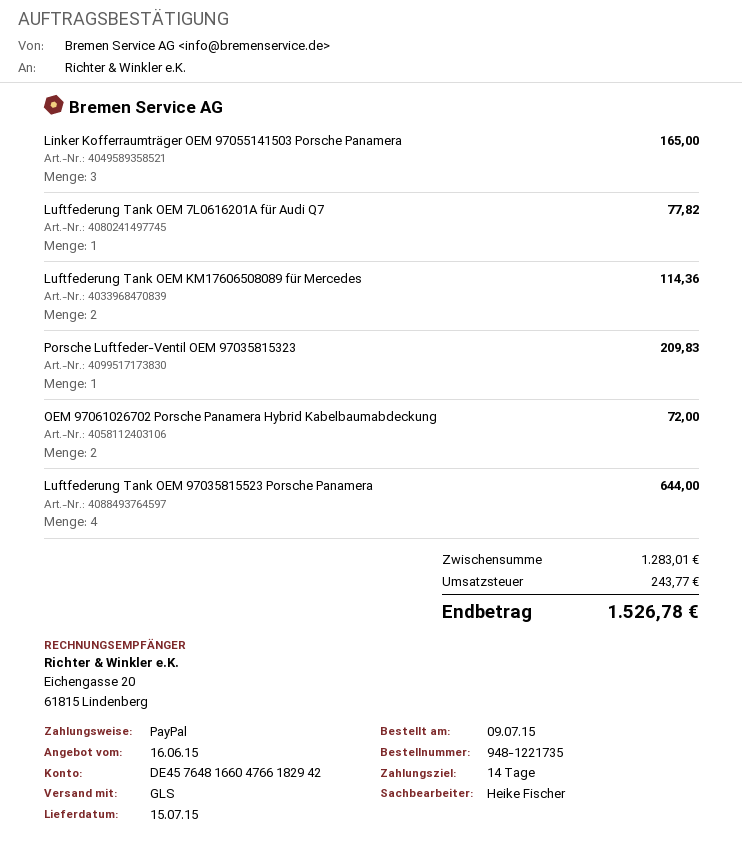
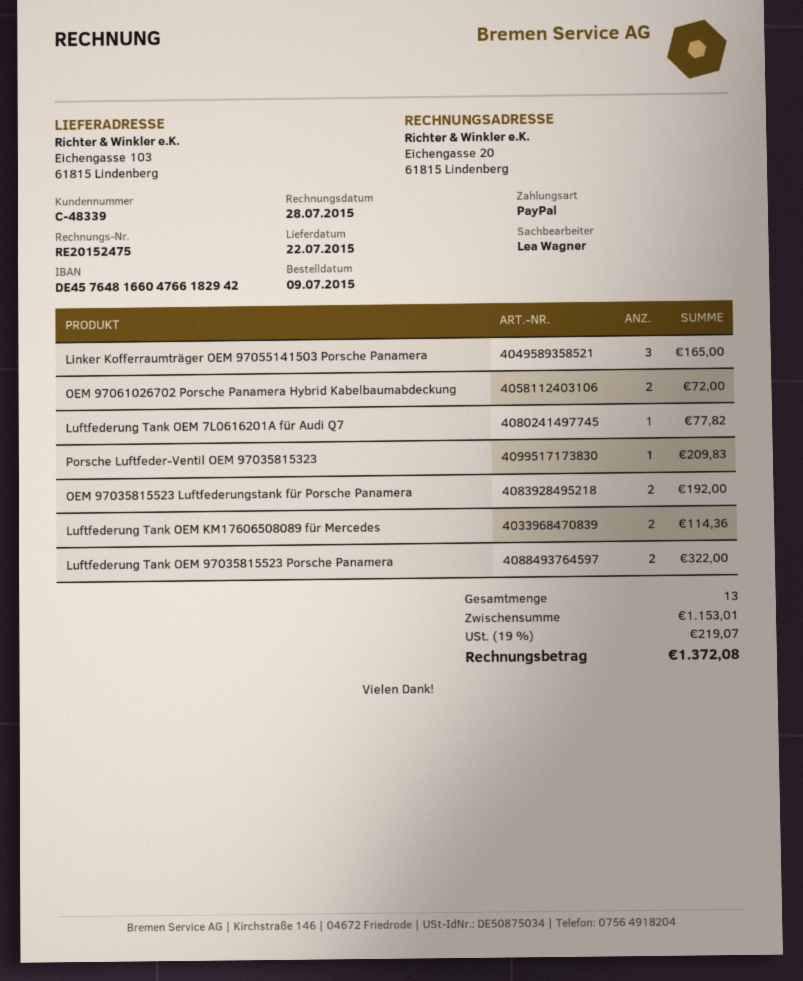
delivery date: 2015-07-15 -> 2015-07-22
sales rep: Heike Fischer -> Lea Wagner
Luftfederung Tank OEM 97035815523 Porsche Panamera: 4 for 644.00 -> 2 for 322.00
OEM 97035815523 Luftfederungstank für Porsche Panamera: none -> 2 for 192.00
subtotal: 1283.01 -> 1153.01
tax: 243.77 -> 219.07
total: 1526.78 -> 1372.08

